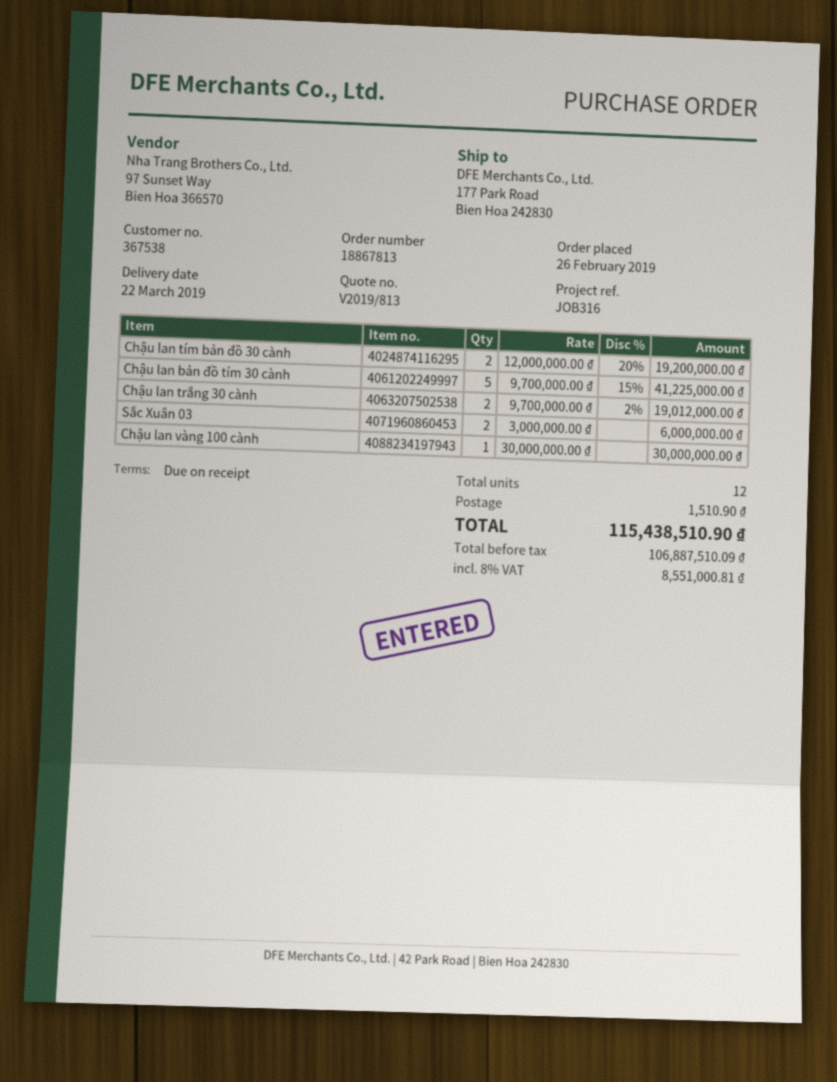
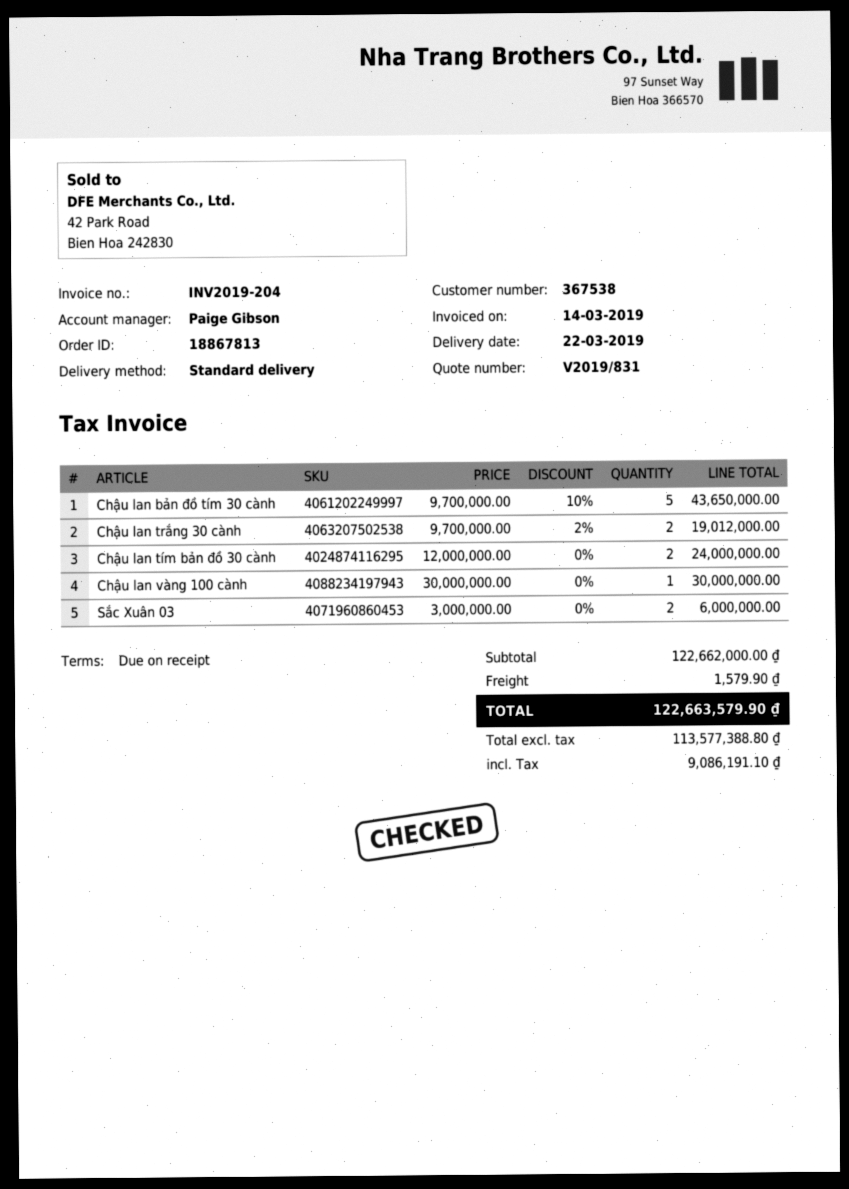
quote number: V2019/813 -> V2019/831
Chậu lan tím bản đồ 30 cành: 2 x 12000000.00 - 20% = 19200000.00 -> 2 x 12000000.00 = 24000000.00
Chậu lan bản đồ tím 30 cành: 5 x 9700000.00 - 15% = 41225000.00 -> 5 x 9700000.00 - 10% = 43650000.00
shipping: 1510.90 -> 1579.90
net: 106887510.09 -> 113577388.80
tax: 8551000.81 -> 9086191.10
total: 115438510.90 -> 122663579.90

